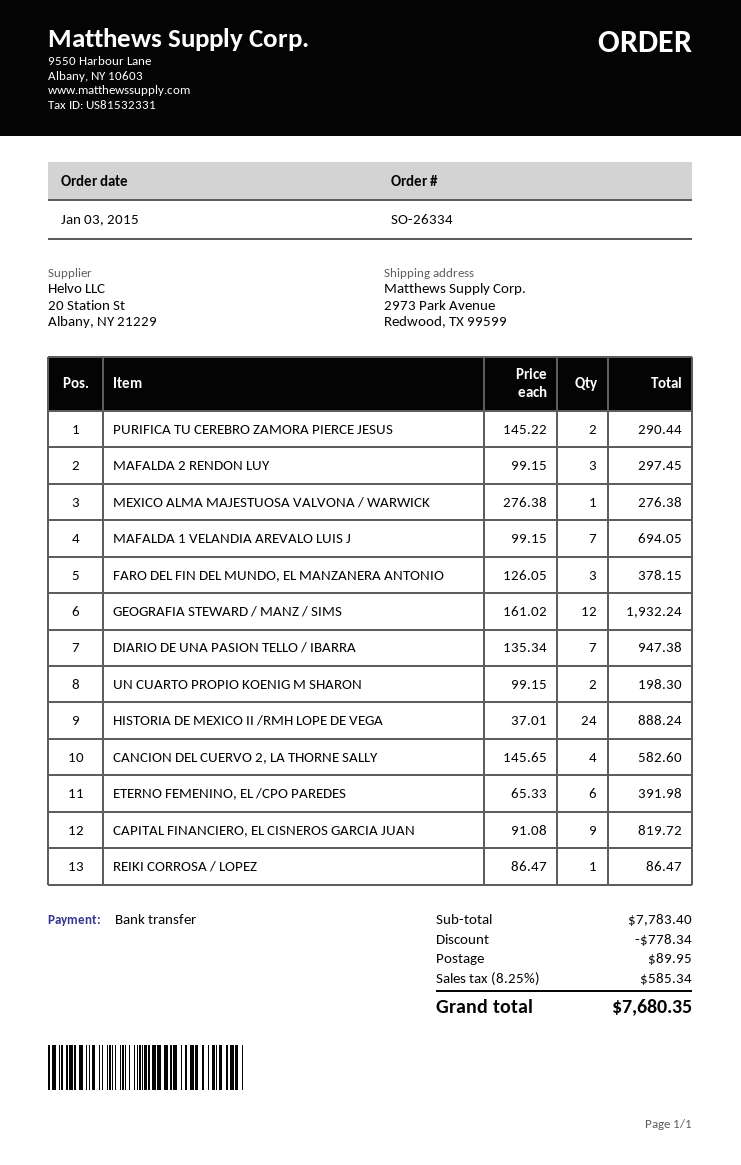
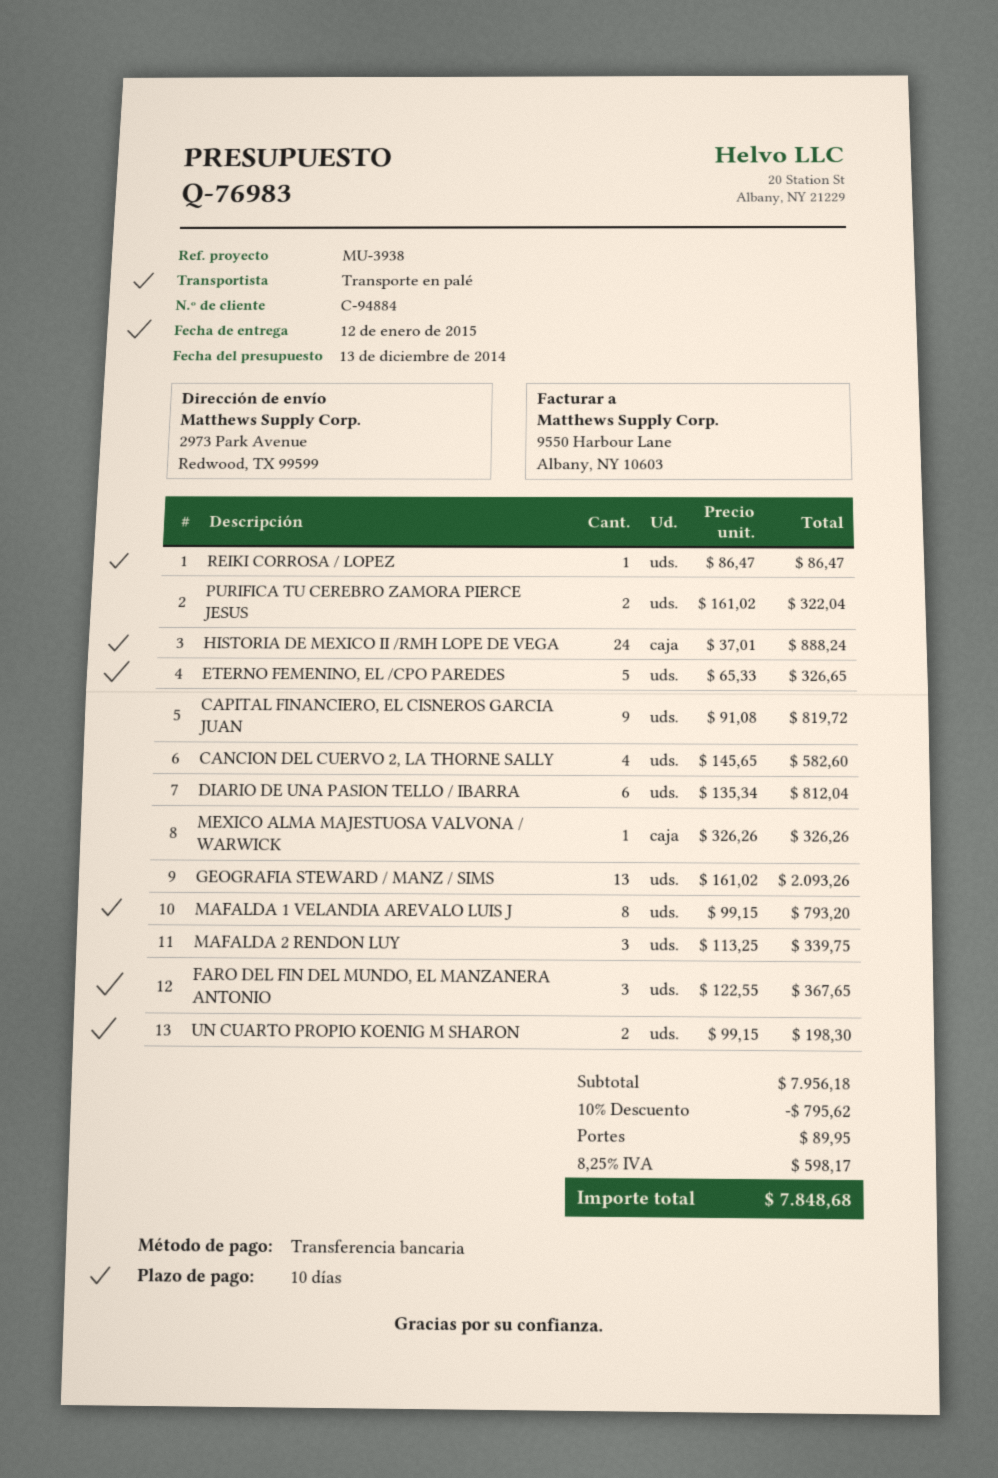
PURIFICA TU CEREBRO ZAMORA PIERCE JESUS: 2 x 145.22 = 290.44 -> 2 x 161.02 = 322.04
MAFALDA 2 RENDON LUY: 3 x 99.15 = 297.45 -> 3 x 113.25 = 339.75
MEXICO ALMA MAJESTUOSA VALVONA / WARWICK: 1 x 276.38 = 276.38 -> 1 x 326.26 = 326.26
MAFALDA 1 VELANDIA AREVALO LUIS J: 7 x 99.15 = 694.05 -> 8 x 99.15 = 793.20
FARO DEL FIN DEL MUNDO, EL MANZANERA ANTONIO: 3 x 126.05 = 378.15 -> 3 x 122.55 = 367.65
GEOGRAFIA STEWARD / MANZ / SIMS: 12 x 161.02 = 1932.24 -> 13 x 161.02 = 2093.26
DIARIO DE UNA PASION TELLO / IBARRA: 7 x 135.34 = 947.38 -> 6 x 135.34 = 812.04
ETERNO FEMENINO, EL /CPO PAREDES: 6 x 65.33 = 391.98 -> 5 x 65.33 = 326.65
subtotal: 7783.40 -> 7956.18
discount: 778.34 -> 795.62
tax: 8.25% = 585.34 -> 8.25% = 598.17
total: 7680.35 -> 7848.68

